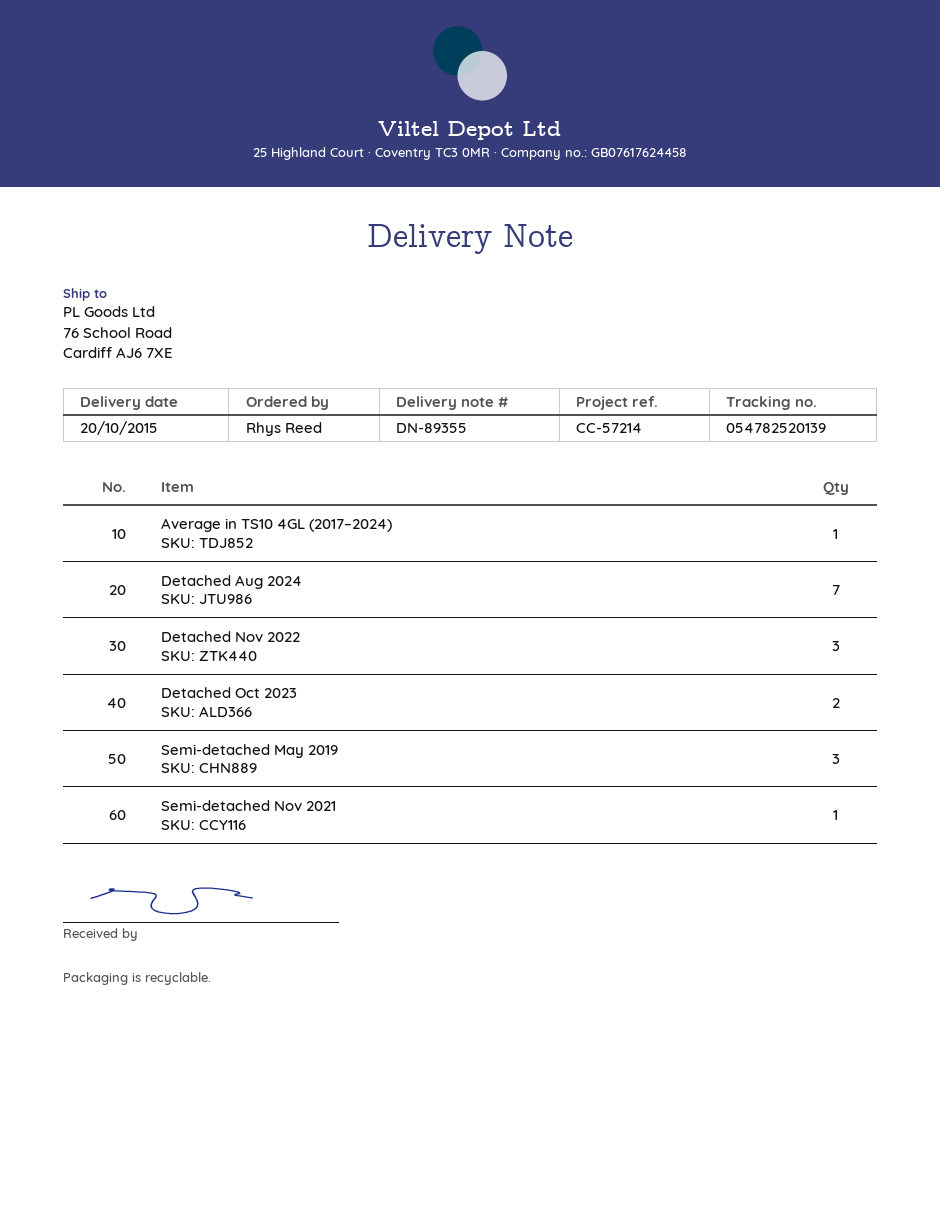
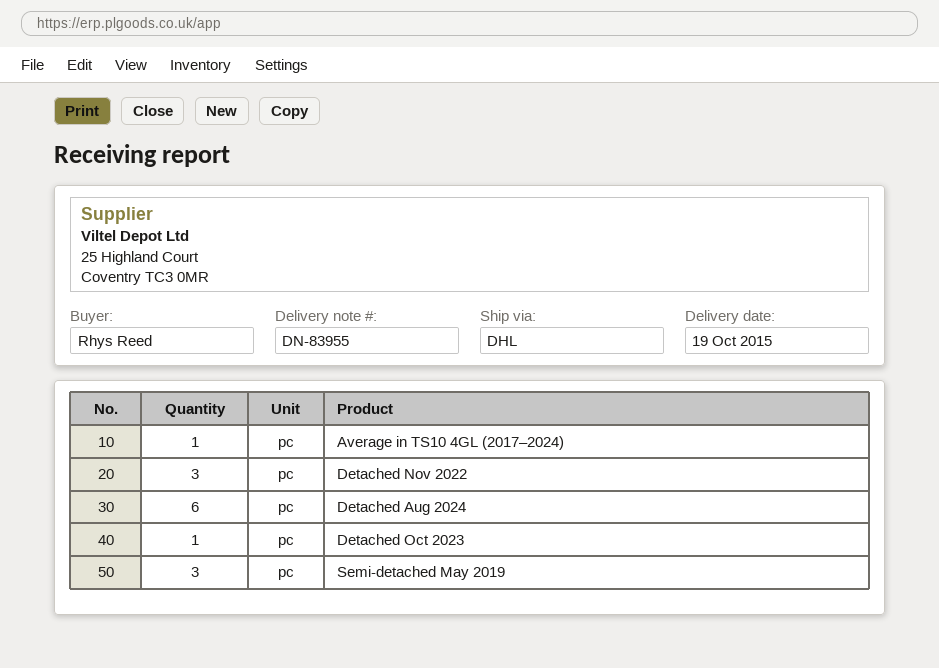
delivery note number: DN-89355 -> DN-83955
delivery date: 2015-10-20 -> 2015-10-19
Detached Aug 2024: 7 -> 6
Detached Oct 2023: 2 -> 1
Semi-detached Nov 2021: 1 -> none

